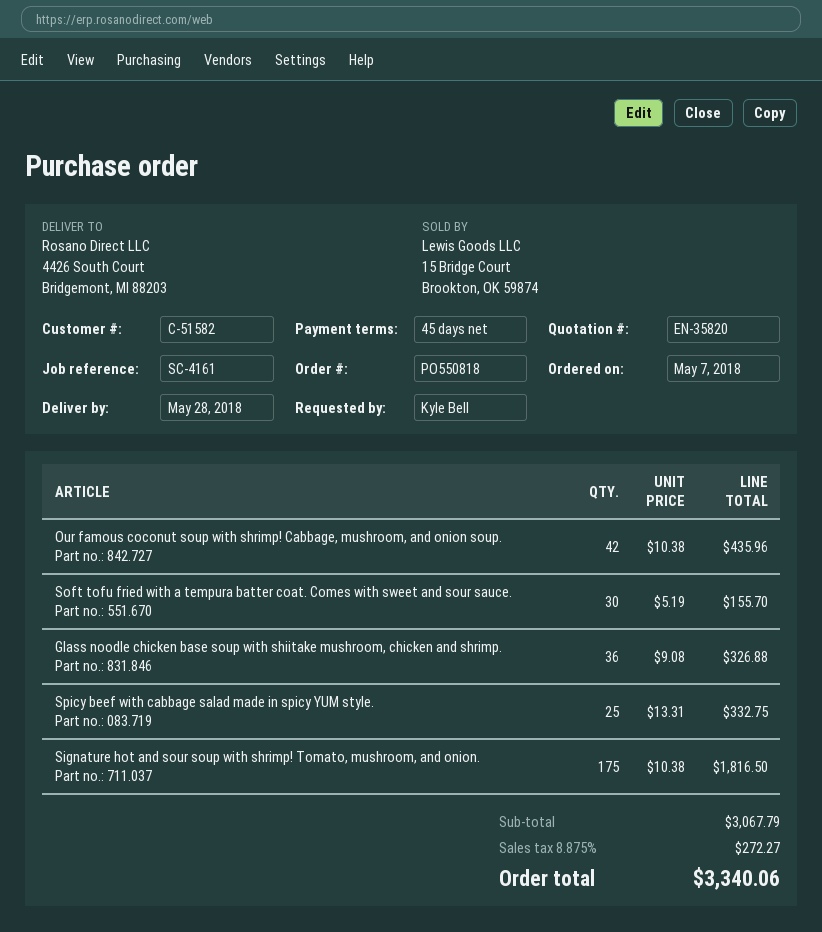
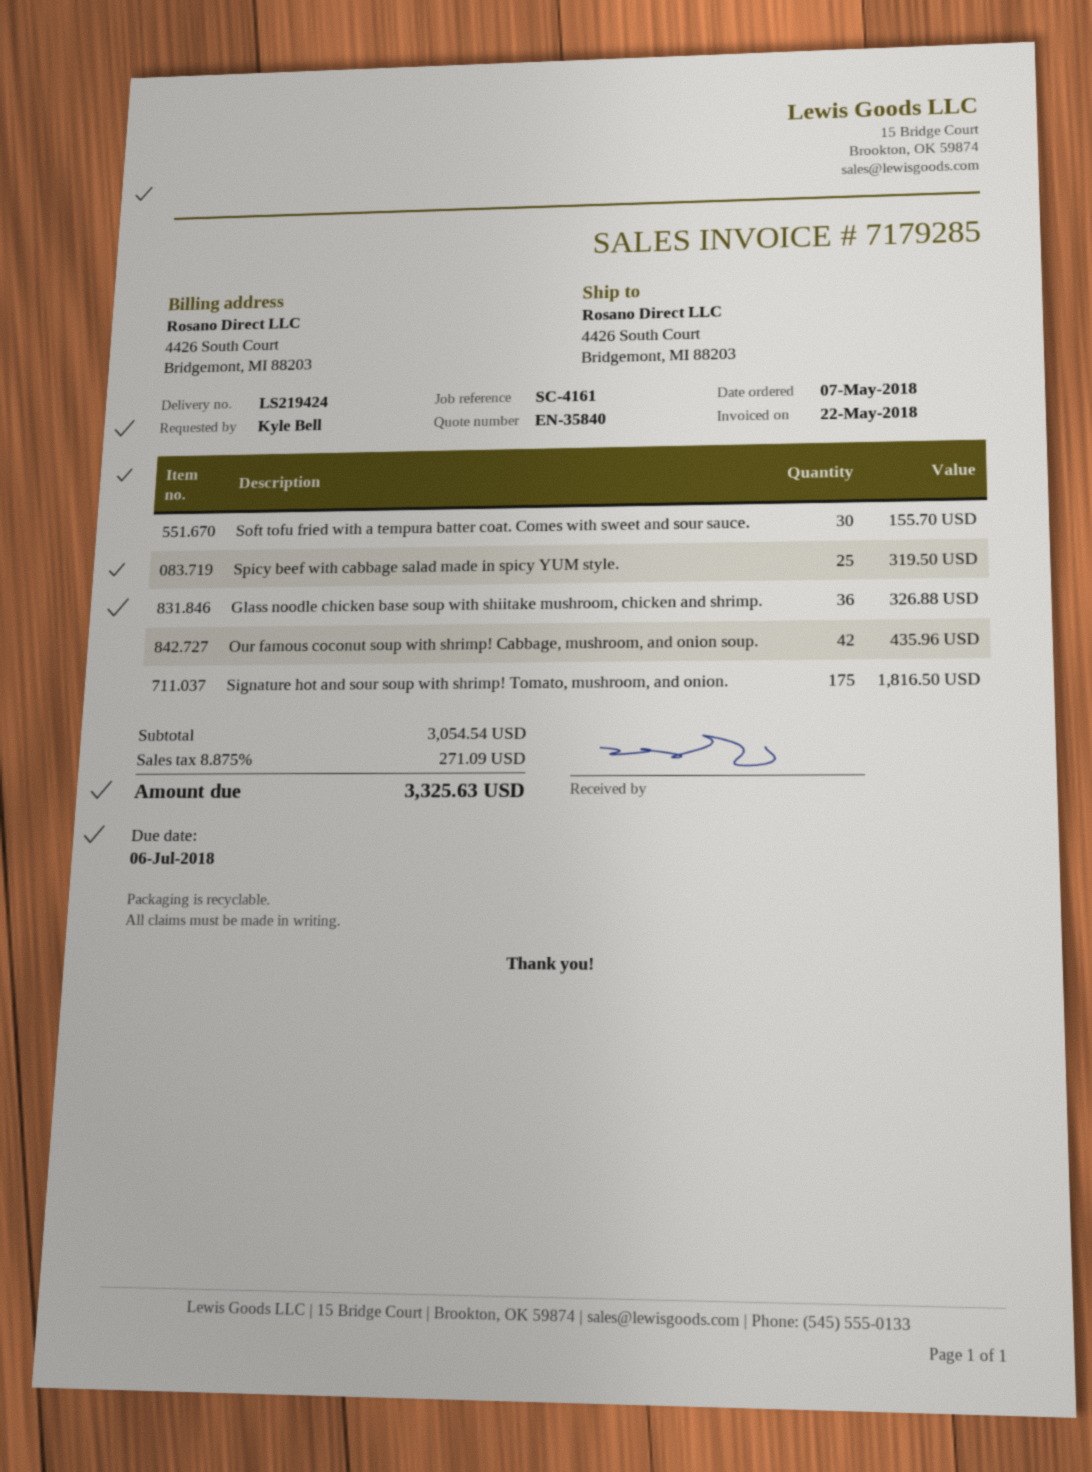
quote number: EN-35820 -> EN-35840
Spicy beef with cabbage salad made in spicy YUM style.: 25 for 332.75 -> 25 for 319.50
subtotal: 3067.79 -> 3054.54
tax: 8.875% = 272.27 -> 8.875% = 271.09
total: 3340.06 -> 3325.63

